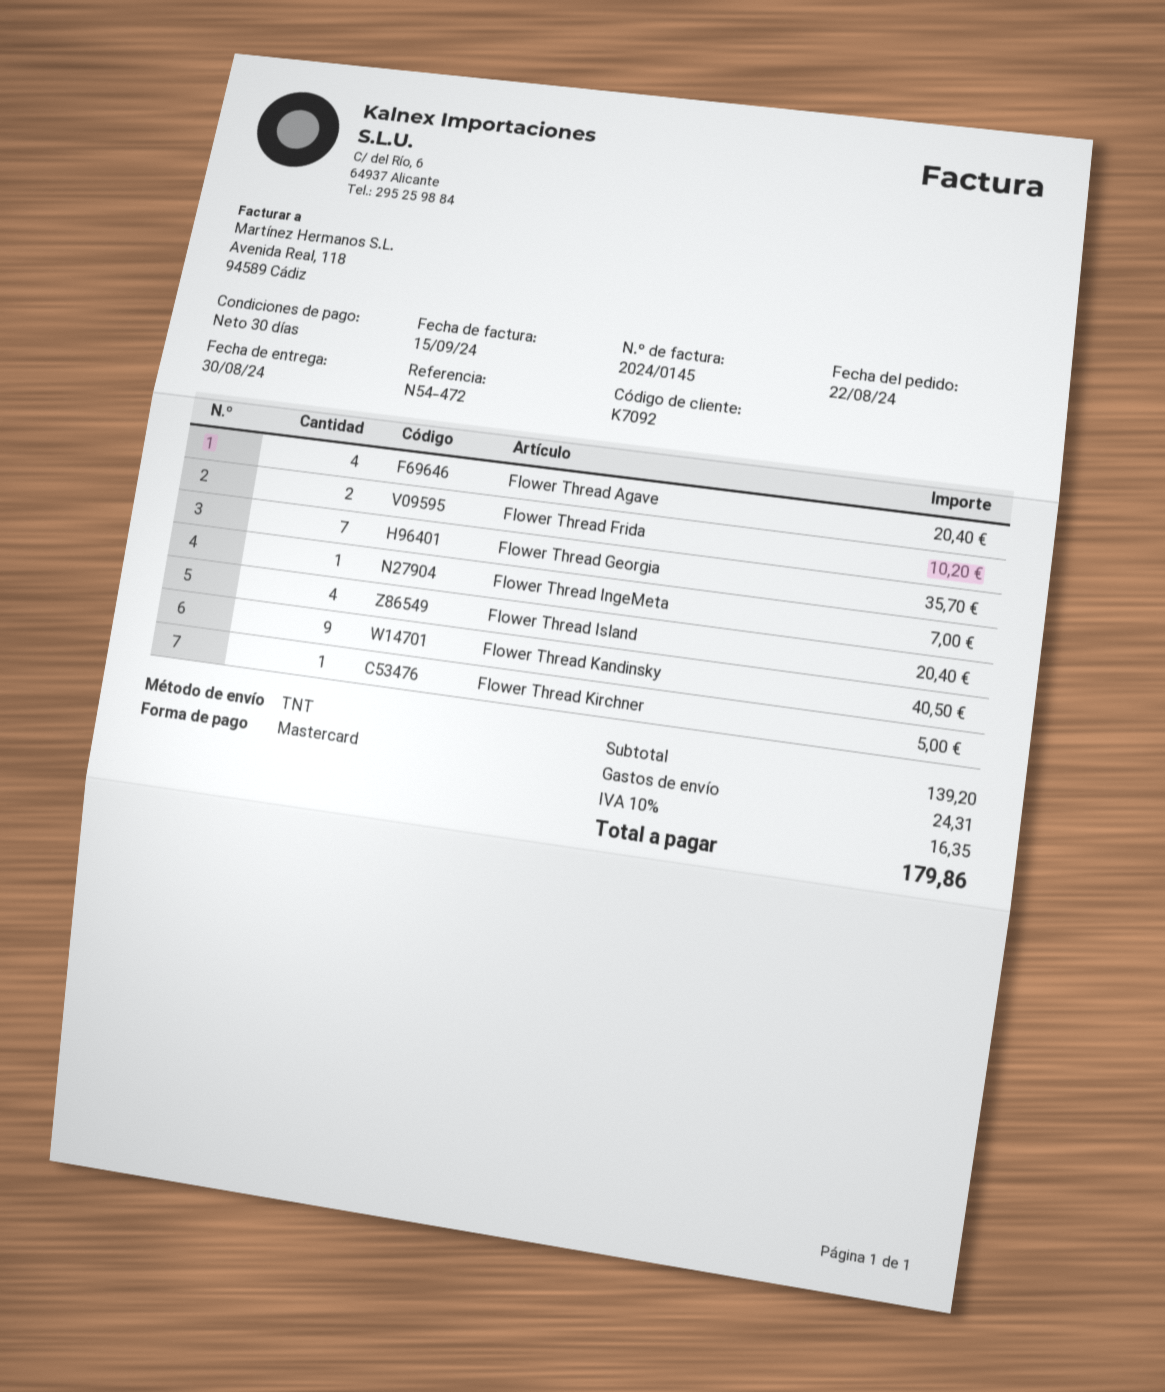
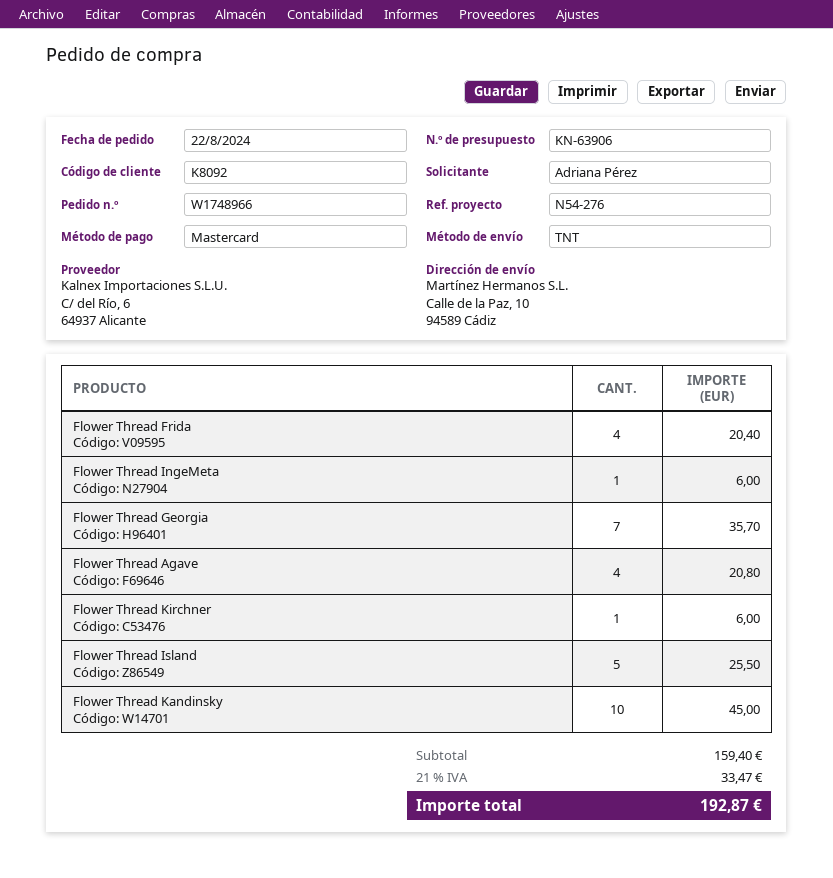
customer number: K7092 -> K8092
reference: N54-472 -> N54-276
Flower Thread Agave: 4 for 20.40 -> 4 for 20.80
Flower Thread Frida: 2 for 10.20 -> 4 for 20.40
Flower Thread IngeMeta: 1 for 7.00 -> 1 for 6.00
Flower Thread Island: 4 for 20.40 -> 5 for 25.50
Flower Thread Kandinsky: 9 for 40.50 -> 10 for 45.00
Flower Thread Kirchner: 1 for 5.00 -> 1 for 6.00
subtotal: 139.20 -> 159.40
shipping: 24.31 -> none
tax: 10% = 16.35 -> 21% = 33.47
total: 179.86 -> 192.87

